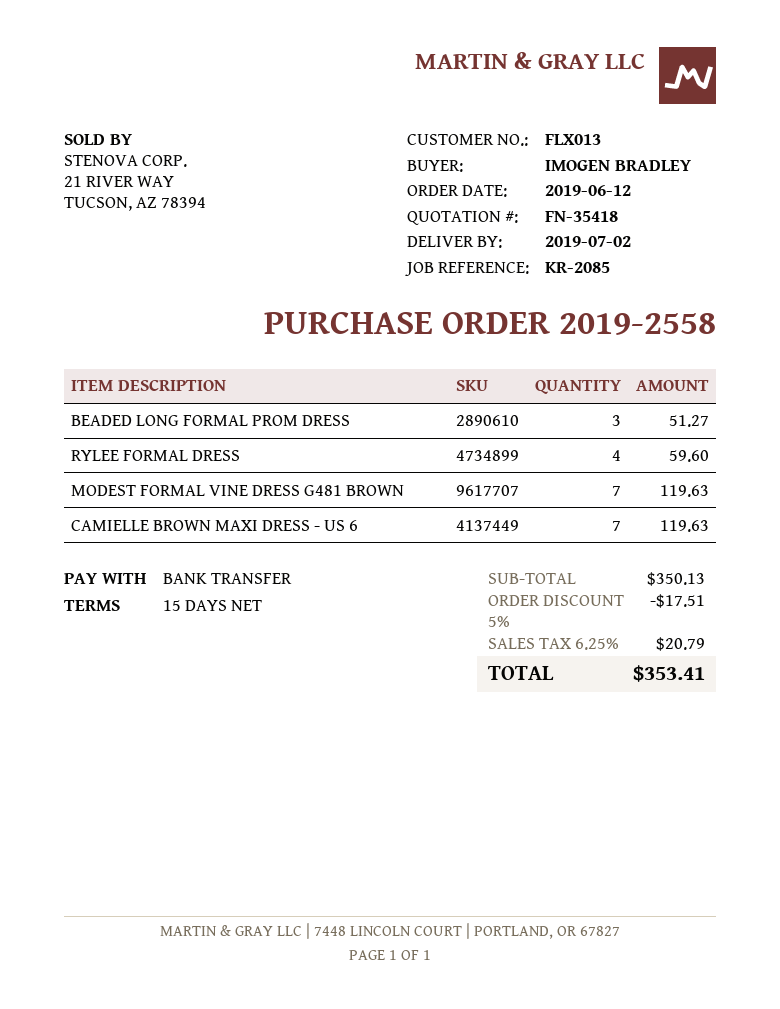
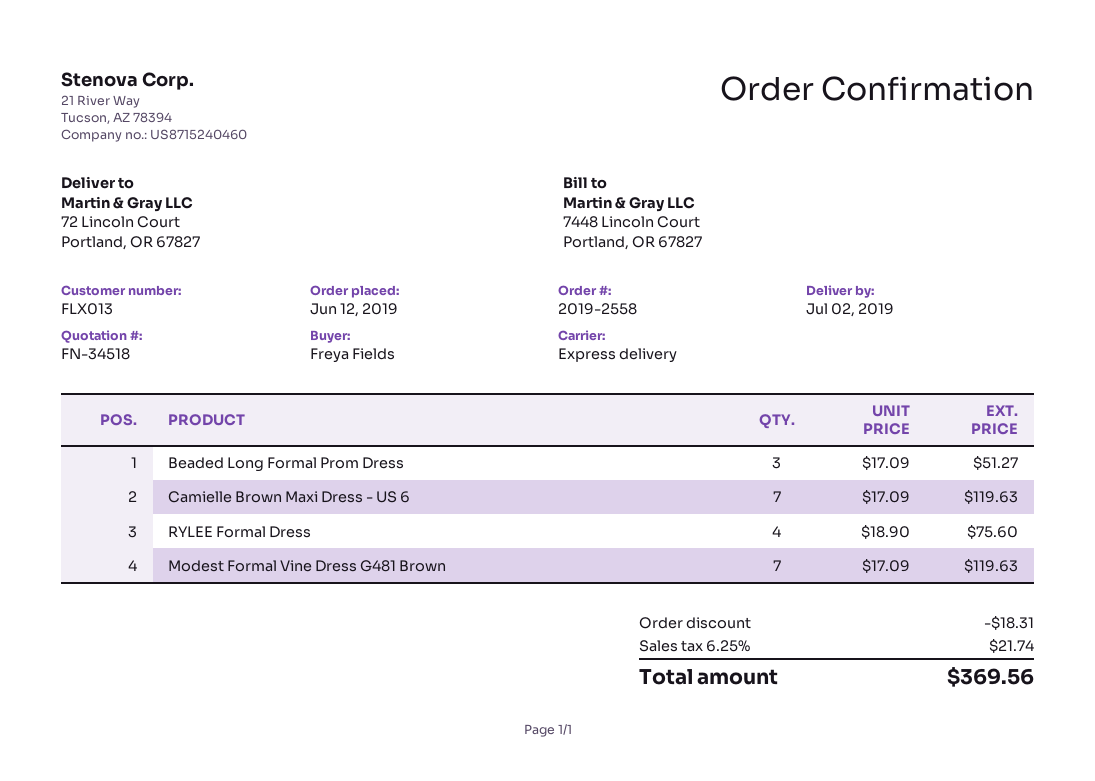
quote number: FN-35418 -> FN-34518
ordered by: IMOGEN BRADLEY -> Freya Fields
RYLEE FORMAL DRESS: 4 for 59.60 -> 4 for 75.60
discount: 17.51 -> 18.31
tax: 6.25% = 20.79 -> 6.25% = 21.74
total: 353.41 -> 369.56

